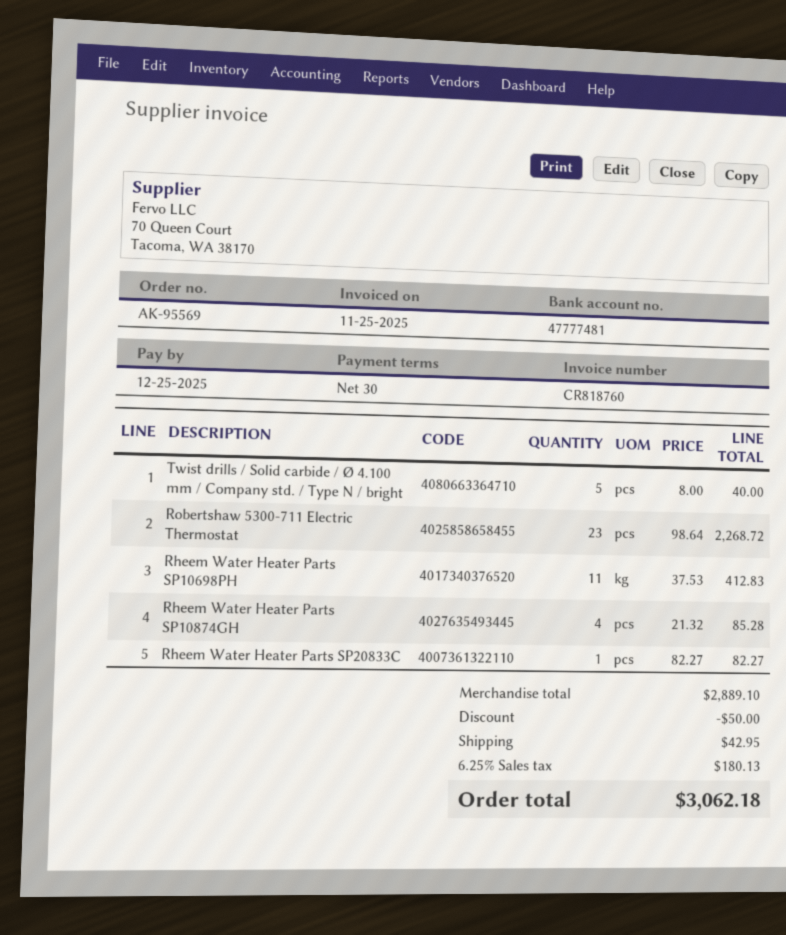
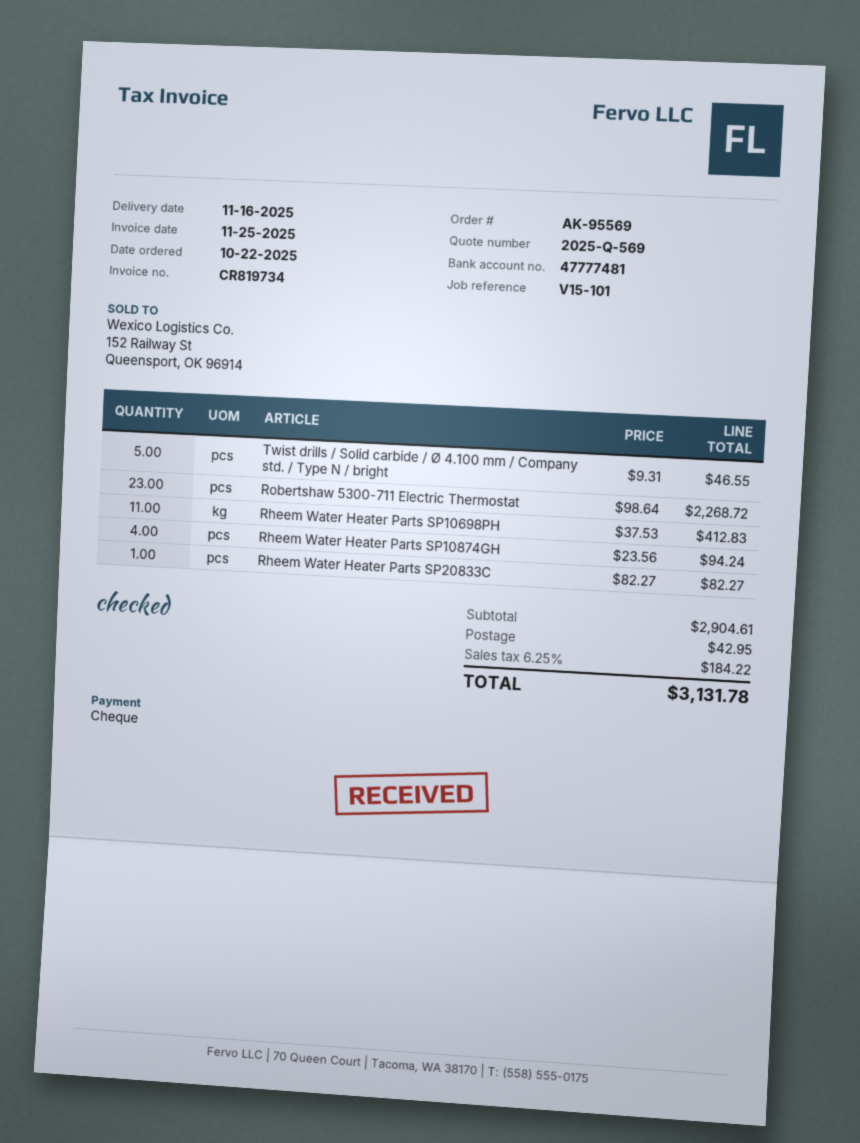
invoice number: CR818760 -> CR819734
Twist drills / Solid carbide / Ø 4.100 mm / Company std. / Type N / bright: 5 x 8.00 = 40.00 -> 5 x 9.31 = 46.55
Rheem Water Heater Parts SP10874GH: 4 x 21.32 = 85.28 -> 4 x 23.56 = 94.24
subtotal: 2889.10 -> 2904.61
discount: 50.00 -> none
tax: 6.25% = 180.13 -> 6.25% = 184.22
total: 3062.18 -> 3131.78

